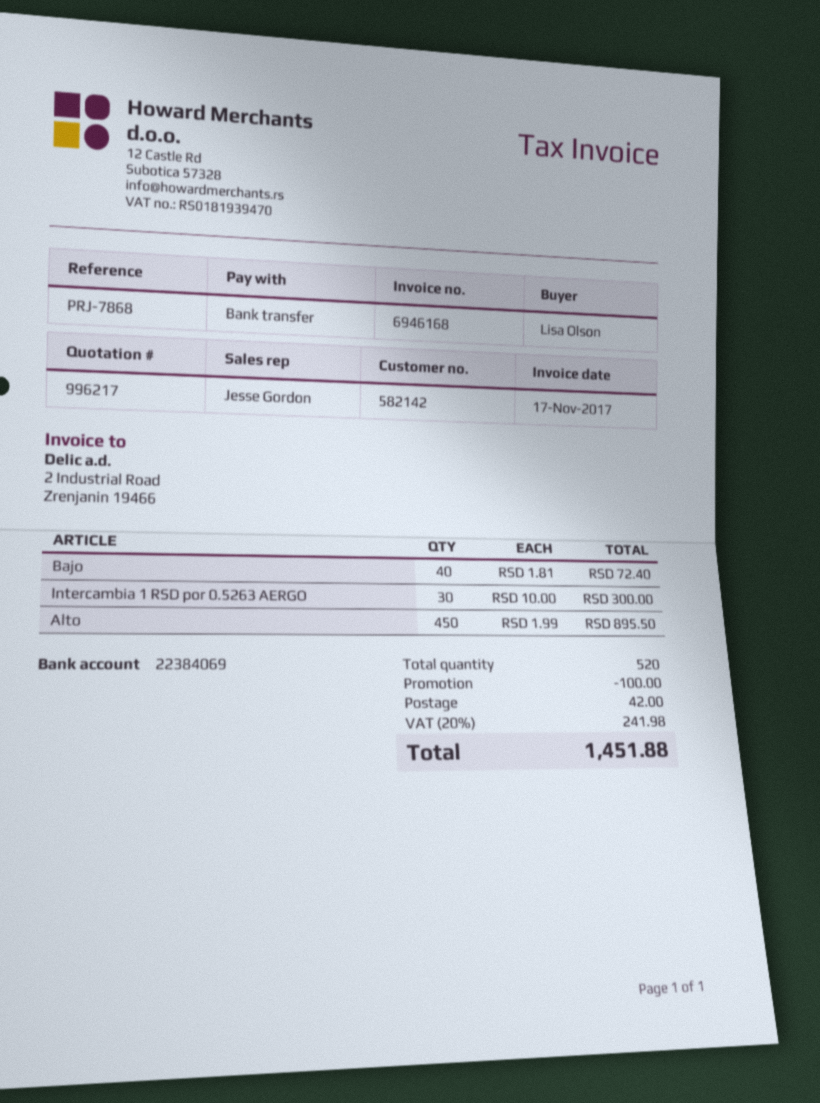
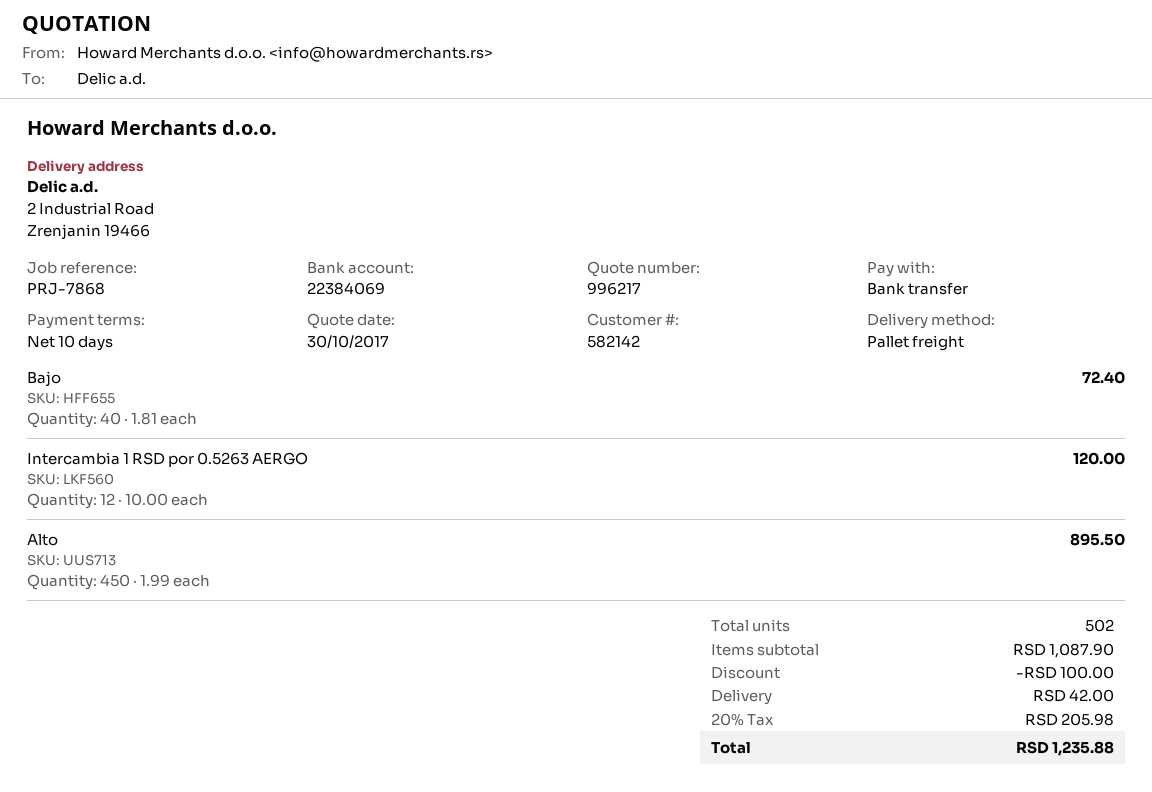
Intercambia 1 RSD por 0.5263 AERGO: 30 x 10.00 = 300.00 -> 12 x 10.00 = 120.00
total quantity: 520 -> 502
tax: 20% = 241.98 -> 20% = 205.98
total: 1451.88 -> 1235.88

